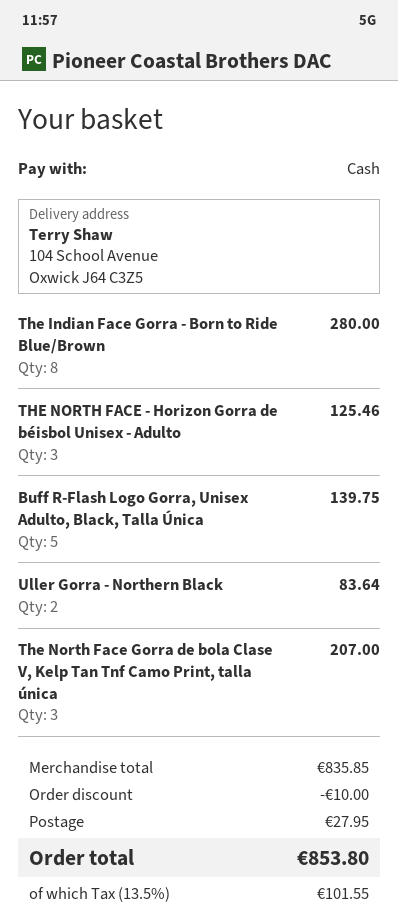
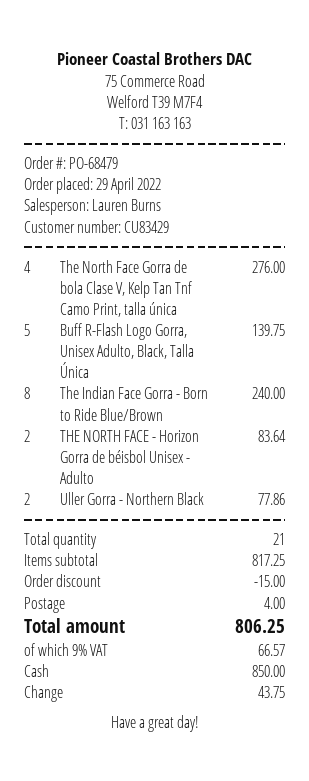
The Indian Face Gorra - Born to Ride Blue/Brown: 8 for 280.00 -> 8 for 240.00
THE NORTH FACE - Horizon Gorra de béisbol Unisex - Adulto: 3 for 125.46 -> 2 for 83.64
Uller Gorra - Northern Black: 2 for 83.64 -> 2 for 77.86
The North Face Gorra de bola Clase V, Kelp Tan Tnf Camo Print, talla única: 3 for 207.00 -> 4 for 276.00
subtotal: 835.85 -> 817.25
discount: 10.00 -> 15.00
shipping: 27.95 -> 4.00
tax: 13.5% = 101.55 -> 9% = 66.57
total: 853.80 -> 806.25

